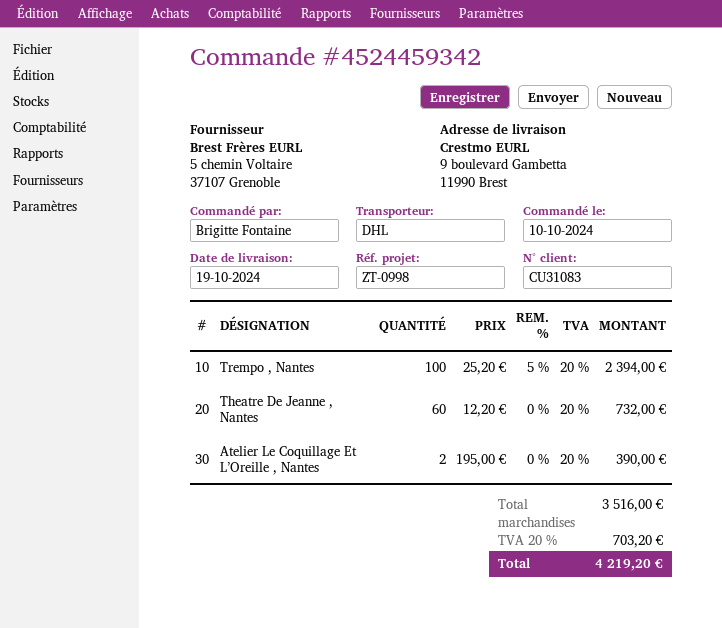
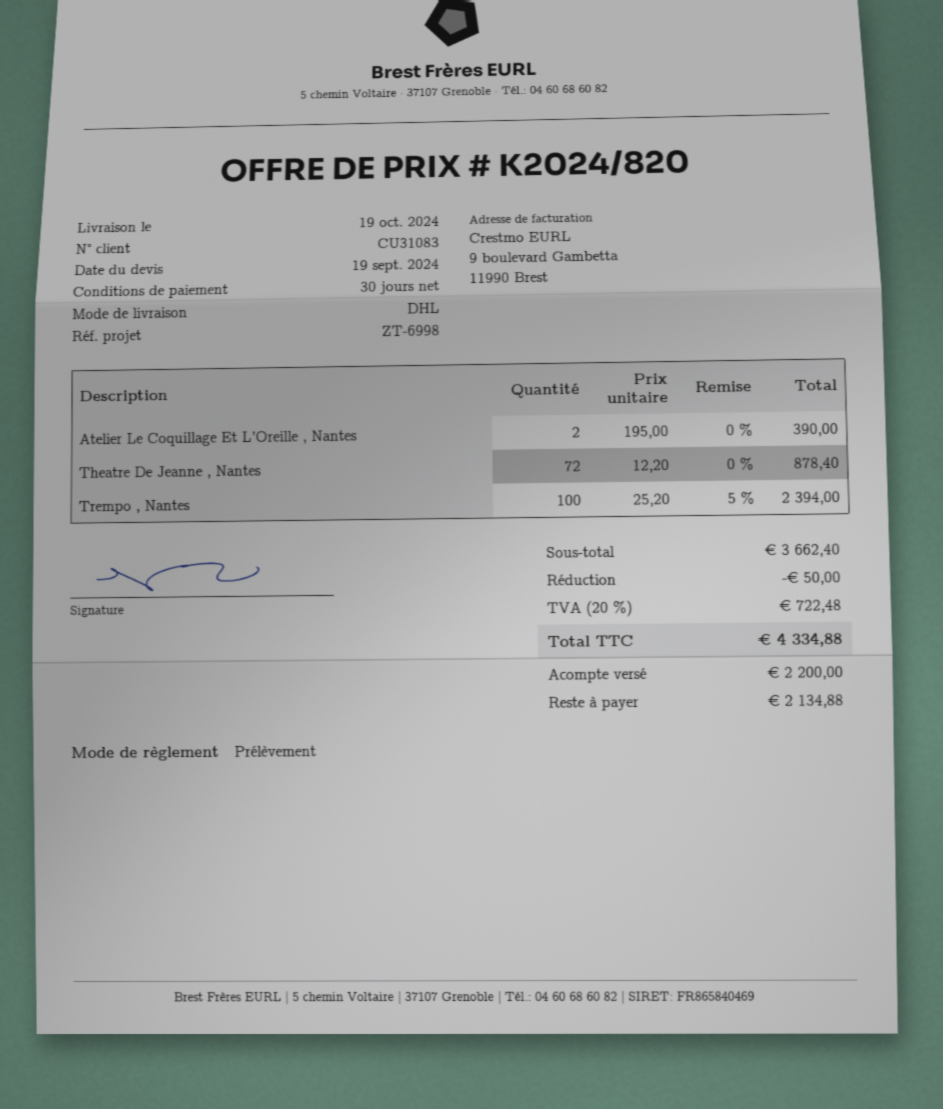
reference: ZT-0998 -> ZT-6998
Theatre De Jeanne , Nantes: 60 x 12.20 = 732.00 -> 72 x 12.20 = 878.40
subtotal: 3516.00 -> 3662.40
discount: none -> 50.00
tax: 20% = 703.20 -> 20% = 722.48
total: 4219.20 -> 4334.88

